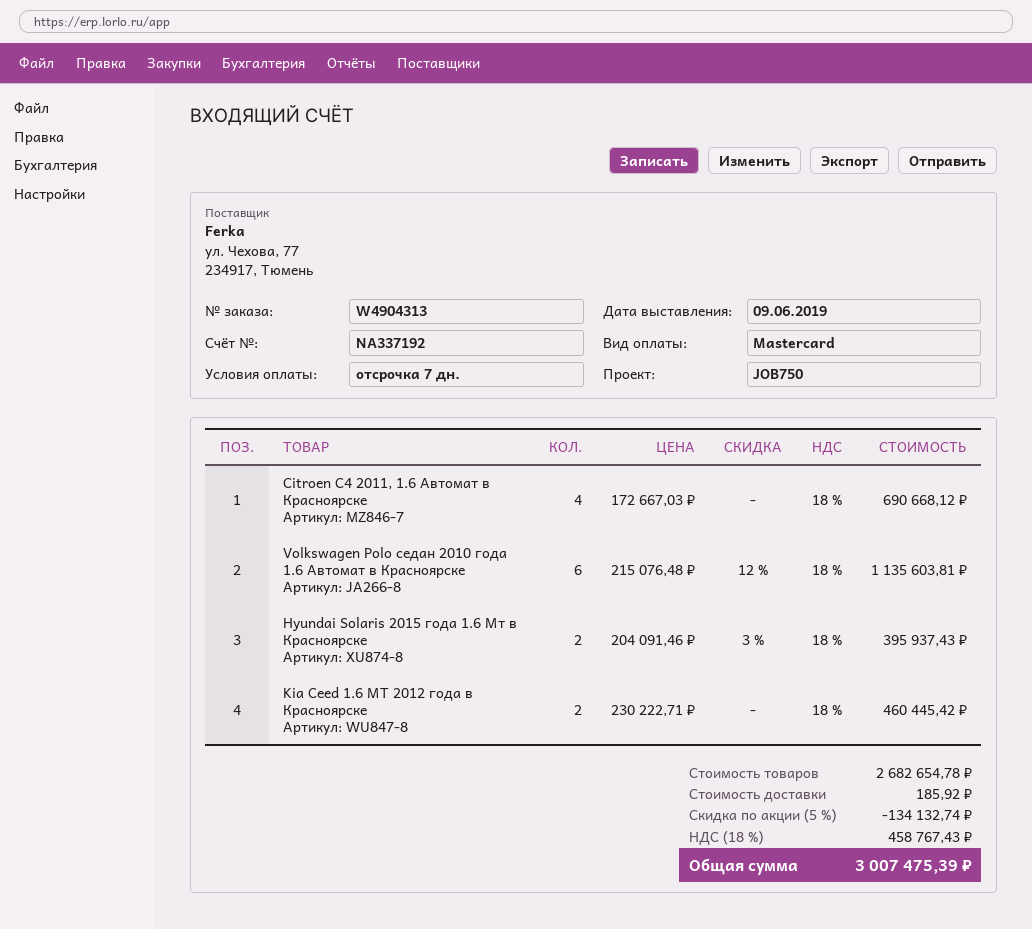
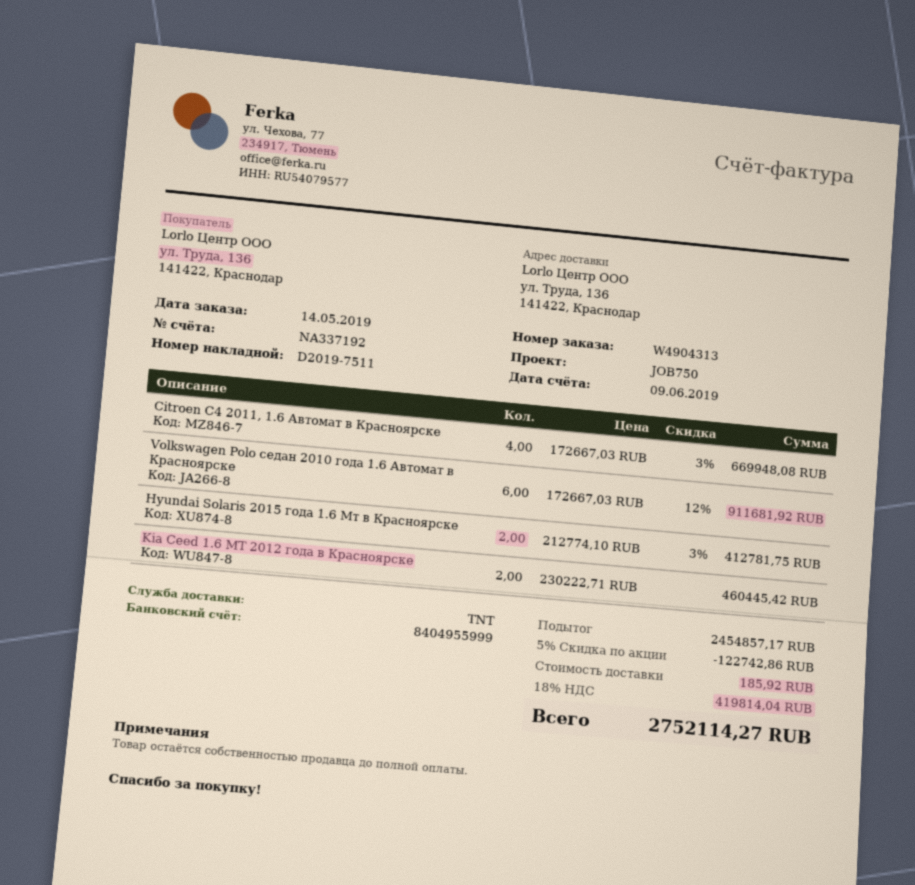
Citroen С4 2011, 1.6 Автомат в Красноярске: 4 x 172667.03 = 690668.12 -> 4 x 172667.03 - 3% = 669948.08
Volkswagen Polo седан 2010 года 1.6 Автомат в Красноярске: 6 x 215076.48 - 12% = 1135603.81 -> 6 x 172667.03 - 12% = 911681.92
Hyundai Solaris 2015 года 1.6 Мт в Красноярске: 2 x 204091.46 - 3% = 395937.43 -> 2 x 212774.10 - 3% = 412781.75
subtotal: 2682654.78 -> 2454857.17
discount: 5% = 134132.74 -> 5% = 122742.86
tax: 18% = 458767.43 -> 18% = 419814.04
total: 3007475.39 -> 2752114.27

